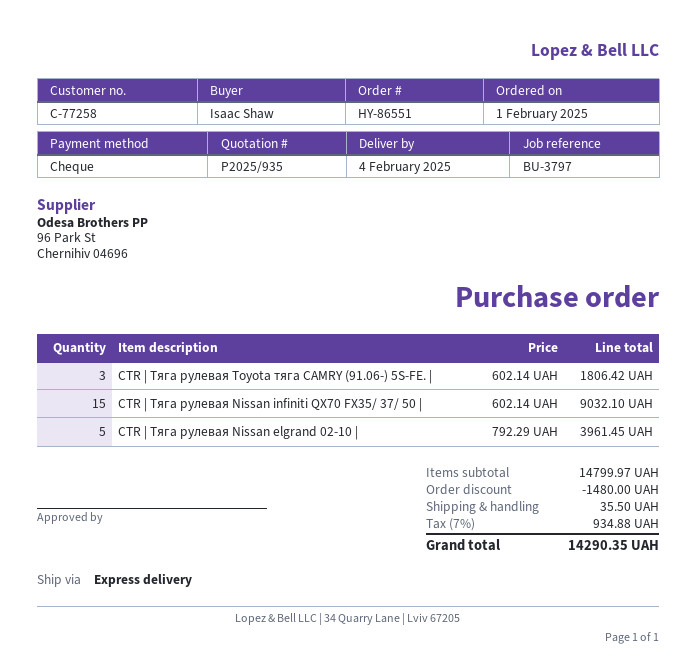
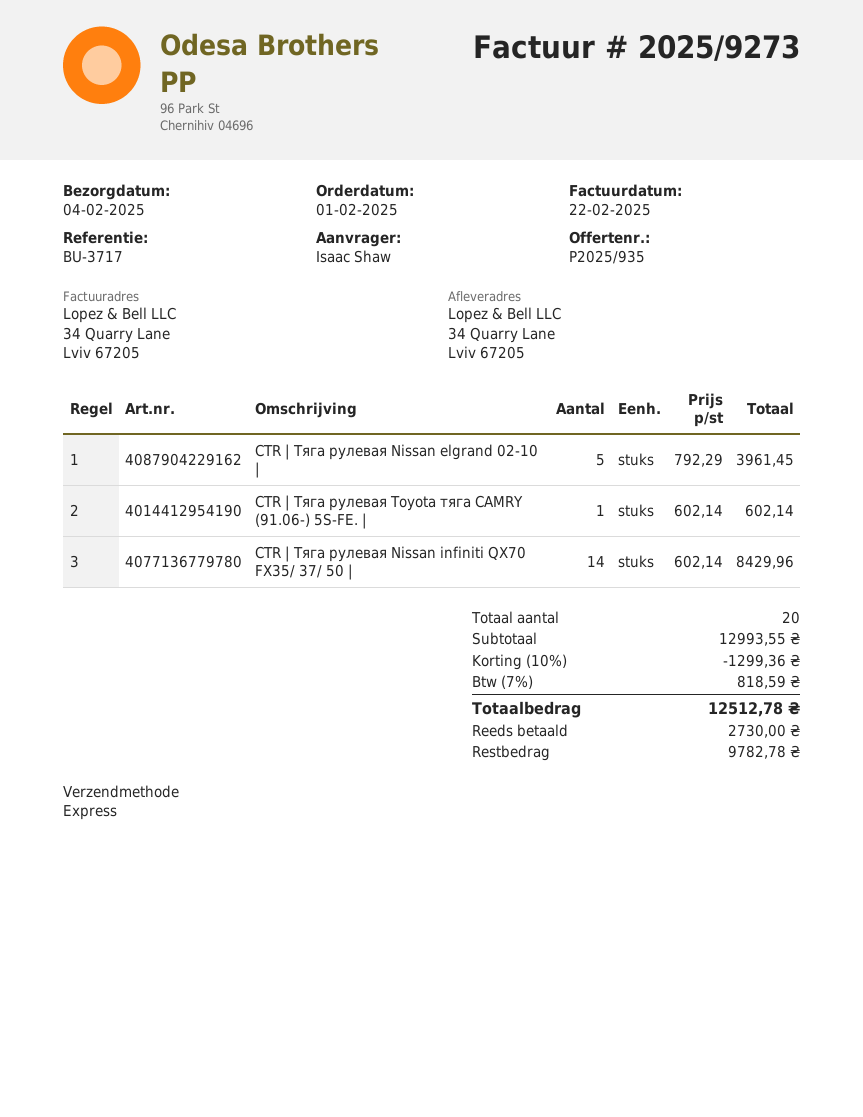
reference: BU-3797 -> BU-3717
CTR | Тяга рулевая Toyota тяга CAMRY (91.06-) 5S-FE. |: 3 x 602.14 = 1806.42 -> 1 x 602.14 = 602.14
CTR | Тяга рулевая Nissan infiniti QX70 FX35/ 37/ 50 |: 15 x 602.14 = 9032.10 -> 14 x 602.14 = 8429.96
subtotal: 14799.97 -> 12993.55
discount: 1480.00 -> 1299.36
shipping: 35.50 -> none
tax: 7% = 934.88 -> 7% = 818.59
total: 14290.35 -> 12512.78

